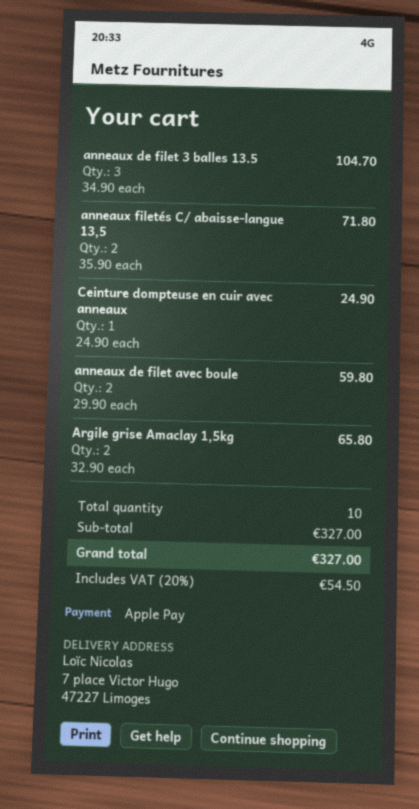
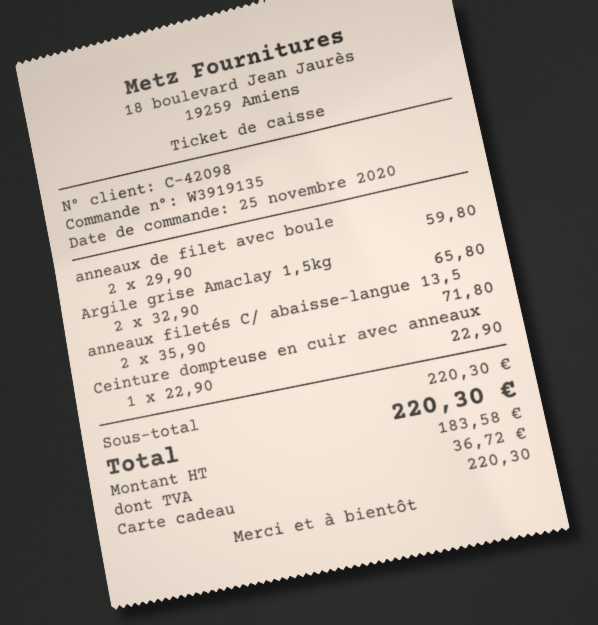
payment method: Apple Pay -> gift card
anneaux de filet 3 balles 13.5: 3 x 34.90 = 104.70 -> none
Ceinture dompteuse en cuir avec anneaux: 1 x 24.90 = 24.90 -> 1 x 22.90 = 22.90
subtotal: 327.00 -> 220.30
tax: 54.50 -> 36.72
total: 327.00 -> 220.30

